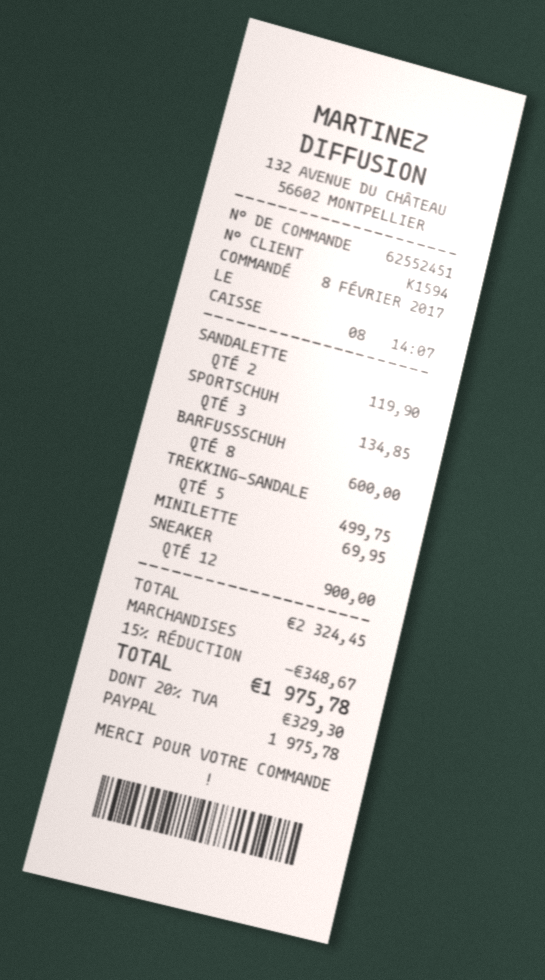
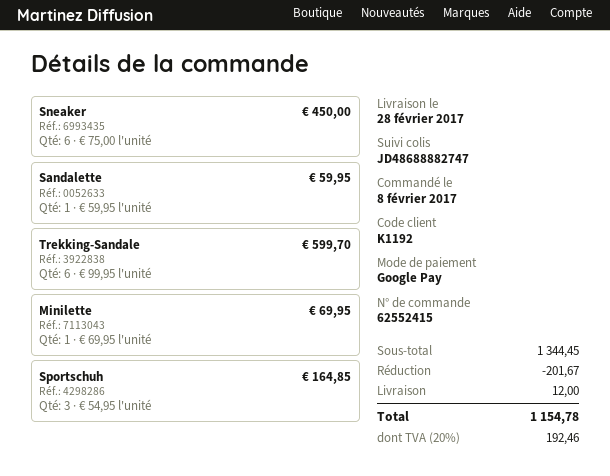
order number: 62552451 -> 62552415
customer number: K1594 -> K1192
payment method: PayPal -> Google Pay
SANDALETTE: 2 for 119.90 -> 1 for 59.95
SPORTSCHUH: 3 for 134.85 -> 3 for 164.85
BARFUSSSCHUH: 8 for 600.00 -> none
TREKKING-SANDALE: 5 for 499.75 -> 6 for 599.70
SNEAKER: 12 for 900.00 -> 6 for 450.00
subtotal: 2324.45 -> 1344.45
discount: 348.67 -> 201.67
shipping: none -> 12.00
tax: 20% = 329.30 -> 20% = 192.46
total: 1975.78 -> 1154.78

